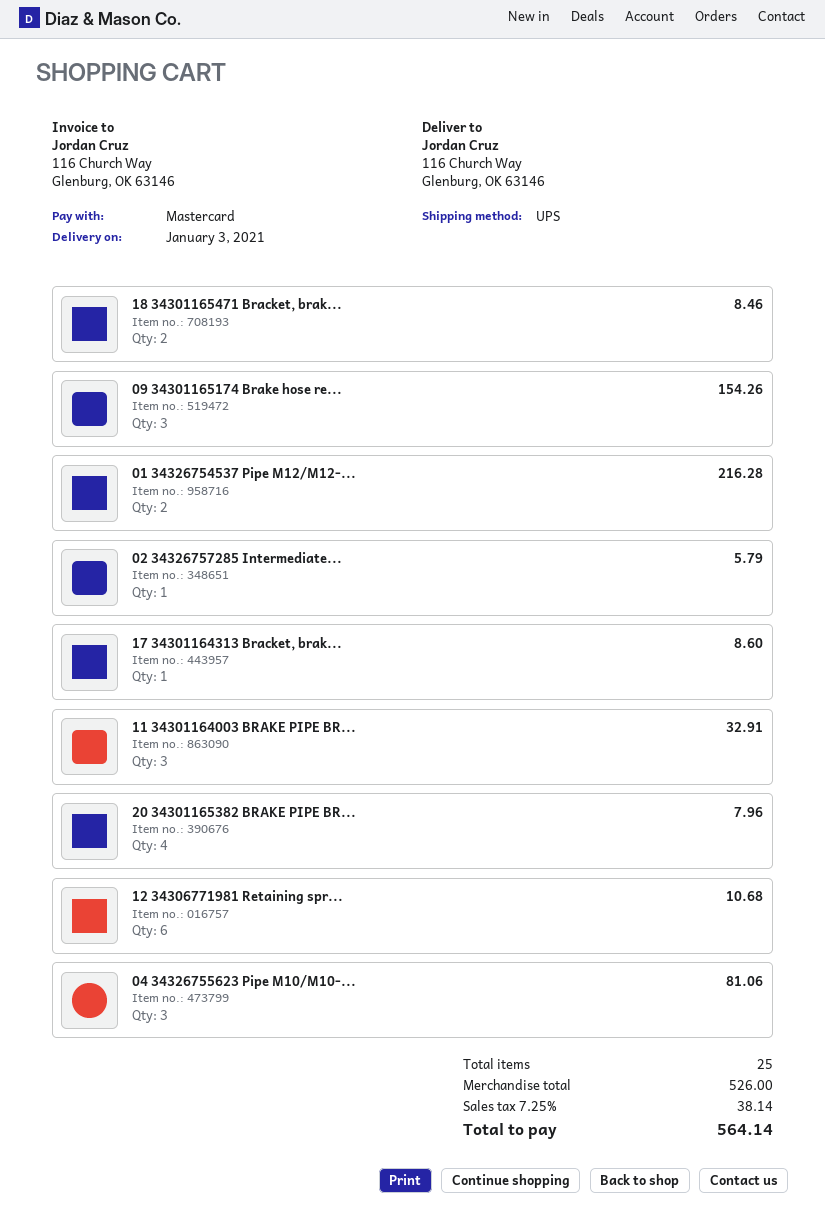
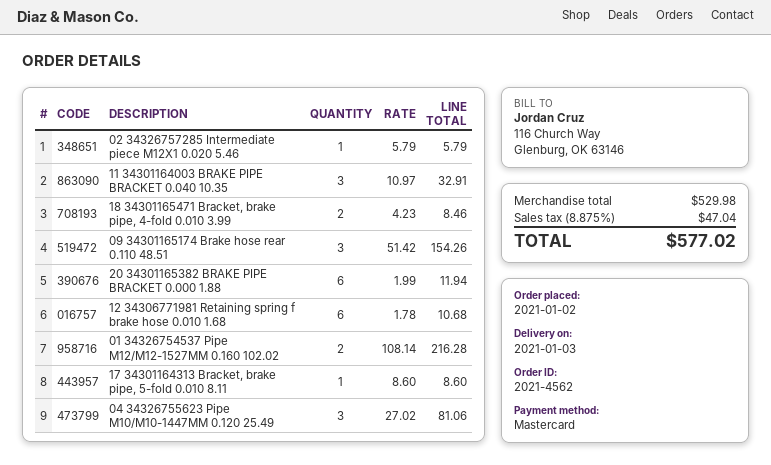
20 34301165382 BRAKE PIPE BR...: 4 for 7.96 -> 6 for 11.94
subtotal: 526.00 -> 529.98
tax: 7.25% = 38.14 -> 8.875% = 47.04
total: 564.14 -> 577.02

